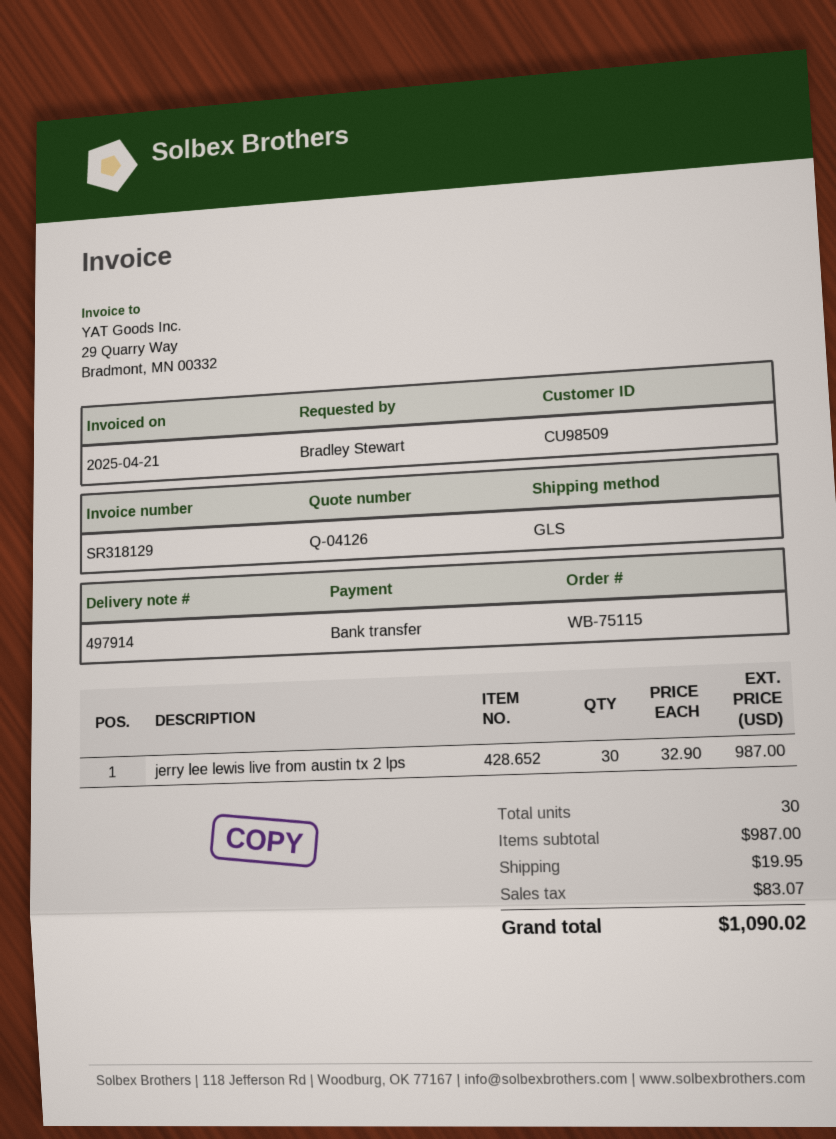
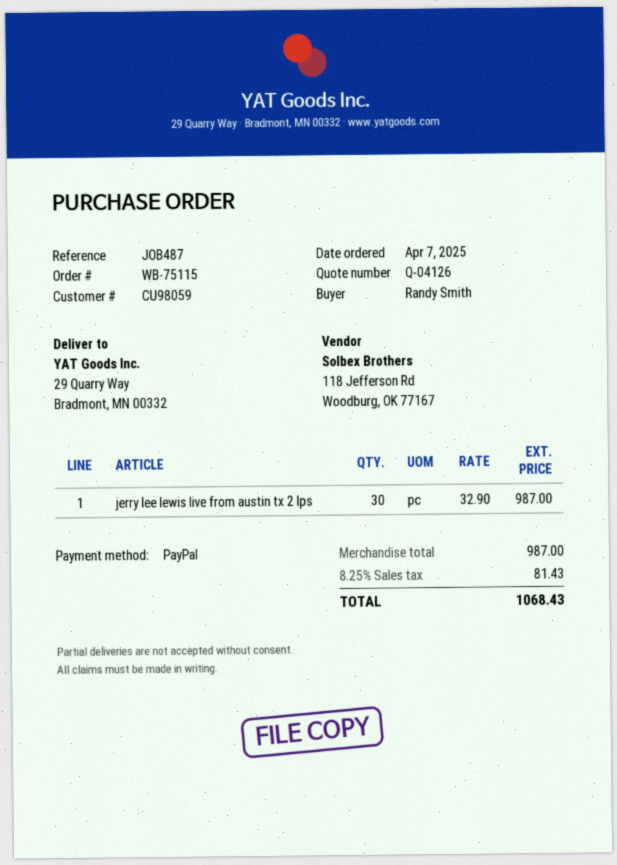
customer number: CU98509 -> CU98059
ordered by: Bradley Stewart -> Randy Smith
payment method: bank transfer -> PayPal
shipping: 19.95 -> none
tax: 83.07 -> 81.43
total: 1090.02 -> 1068.43

